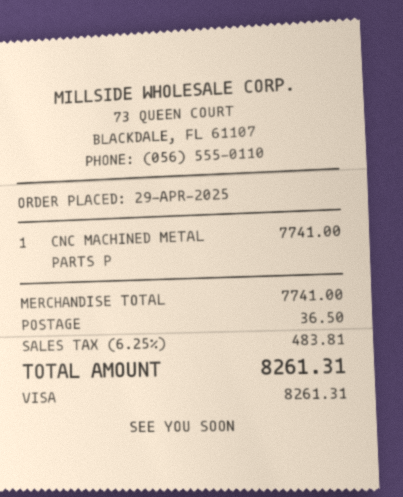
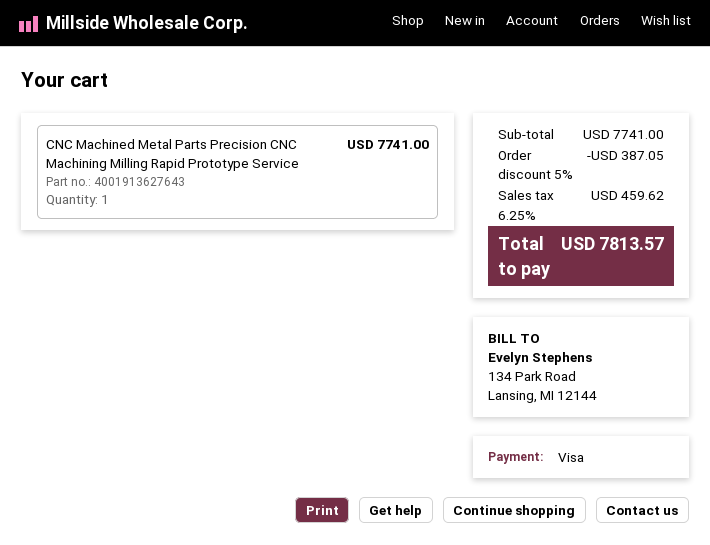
discount: none -> 5% = 387.05
shipping: 36.50 -> none
tax: 6.25% = 483.81 -> 6.25% = 459.62
total: 8261.31 -> 7813.57

